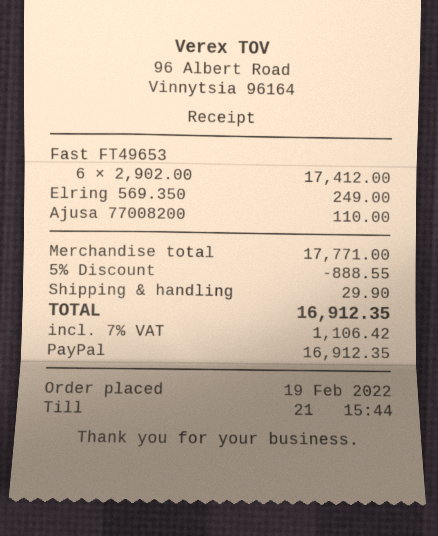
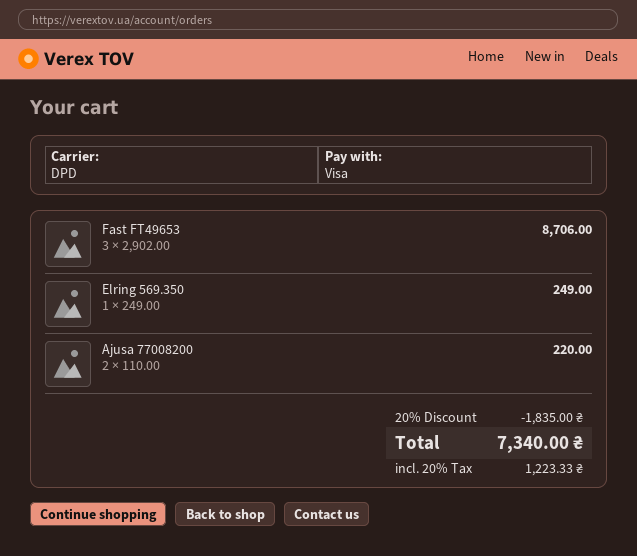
payment method: PayPal -> Visa
Fast FT49653: 6 x 2902.00 = 17412.00 -> 3 x 2902.00 = 8706.00
Ajusa 77008200: 1 x 110.00 = 110.00 -> 2 x 110.00 = 220.00
discount: 5% = 888.55 -> 20% = 1835.00
shipping: 29.90 -> none
tax: 7% = 1106.42 -> 20% = 1223.33
total: 16912.35 -> 7340.00

